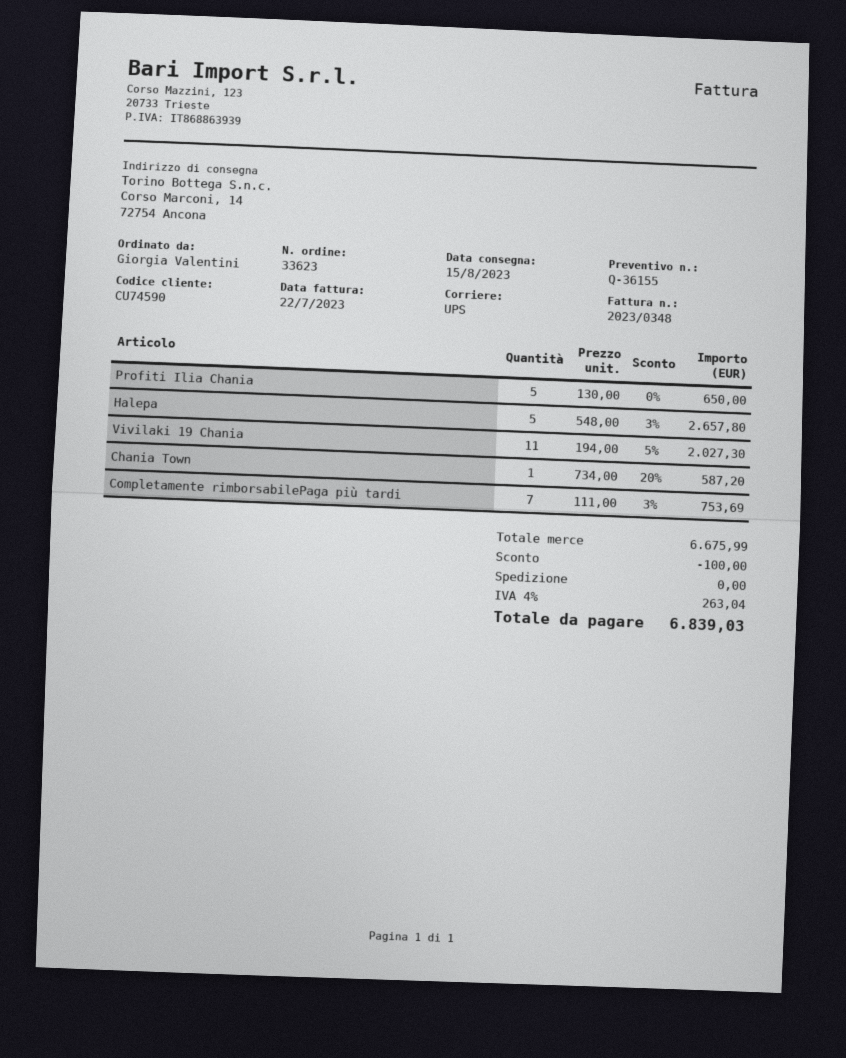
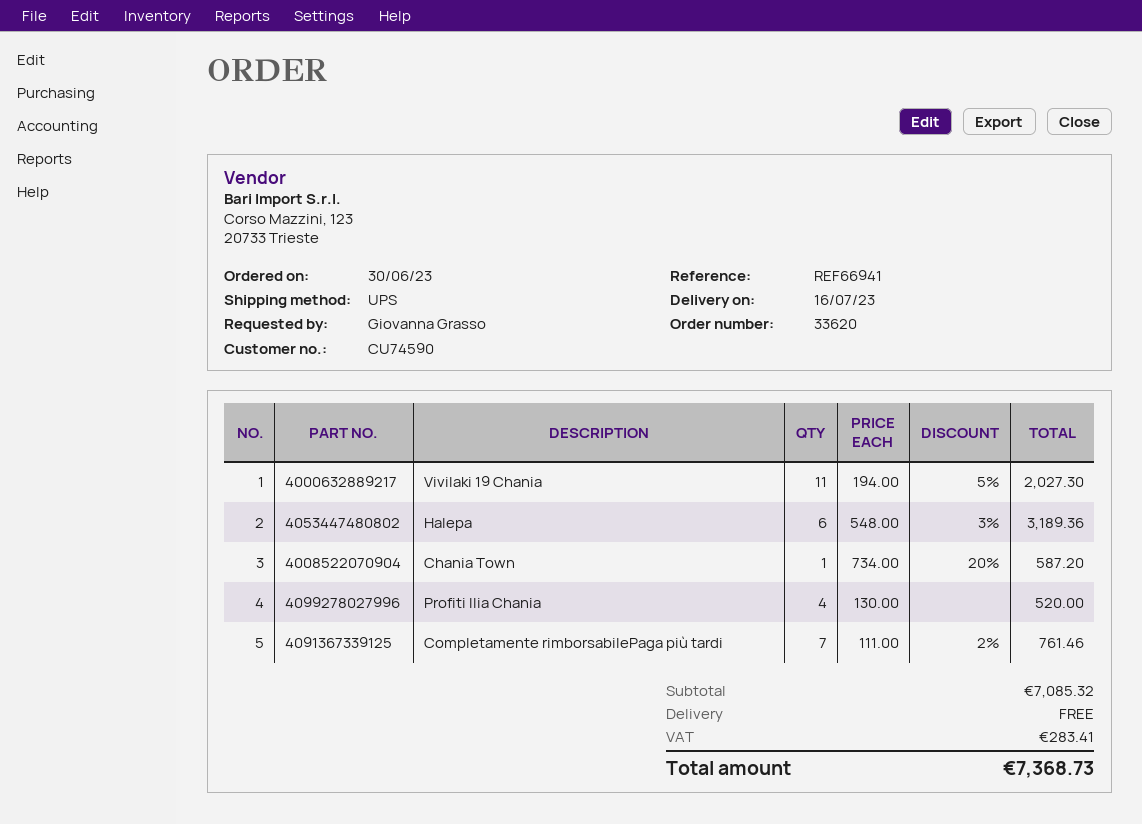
order number: 33623 -> 33620
delivery date: 2023-08-15 -> 2023-07-16
ordered by: Giorgia Valentini -> Giovanna Grasso
Profiti Ilia Chania: 5 x 130.00 = 650.00 -> 4 x 130.00 = 520.00
Halepa: 5 x 548.00 - 3% = 2657.80 -> 6 x 548.00 - 3% = 3189.36
Completamente rimborsabilePaga più tardi: 7 x 111.00 - 3% = 753.69 -> 7 x 111.00 - 2% = 761.46
subtotal: 6675.99 -> 7085.32
discount: 100.00 -> none
tax: 263.04 -> 283.41
total: 6839.03 -> 7368.73

